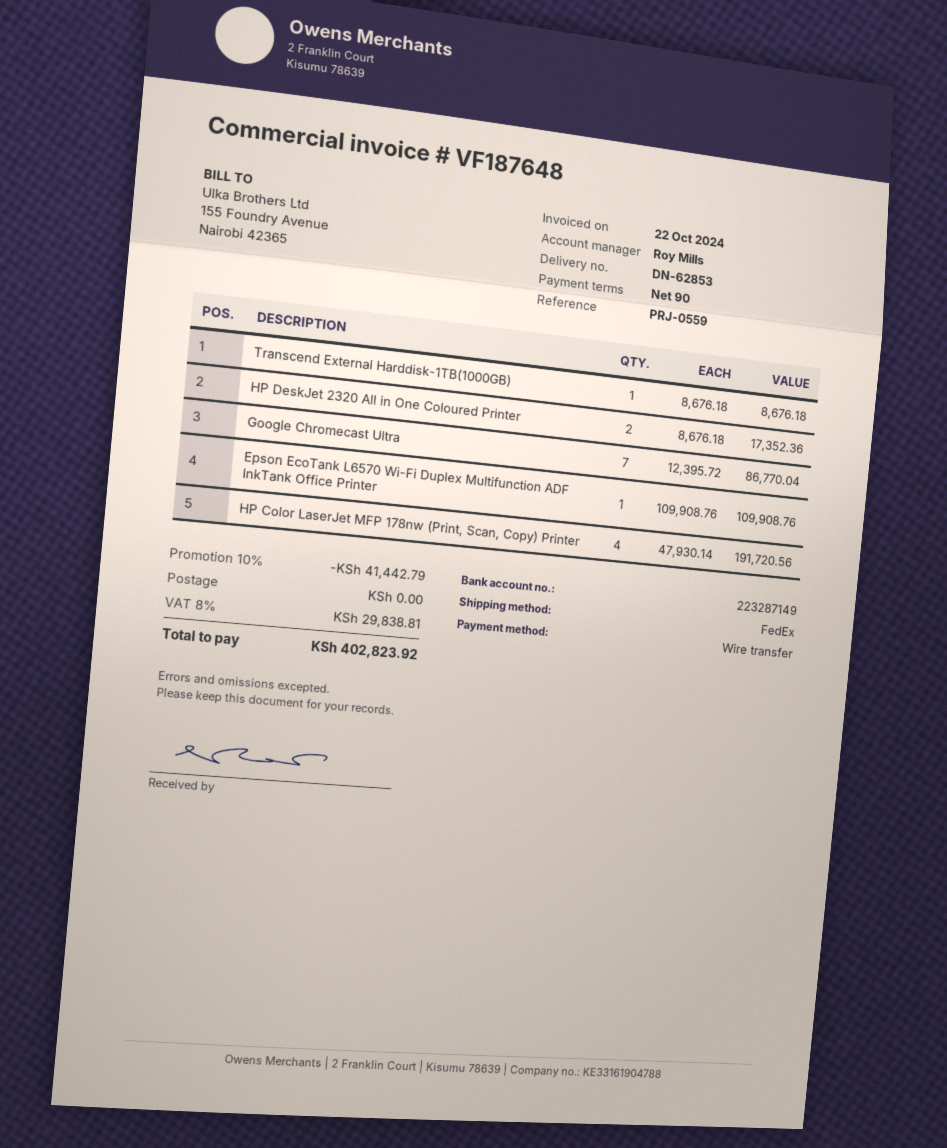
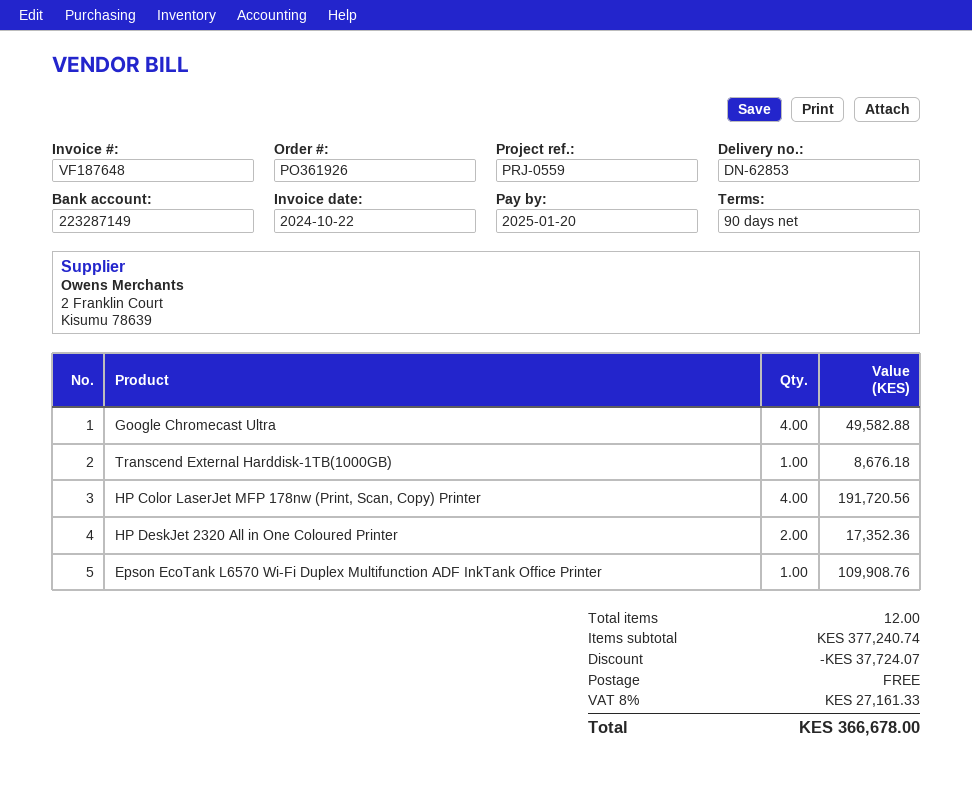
Google Chromecast Ultra: 7 for 86770.04 -> 4 for 49582.88
discount: 41442.79 -> 37724.07
tax: 8% = 29838.81 -> 8% = 27161.33
total: 402823.92 -> 366678.00

